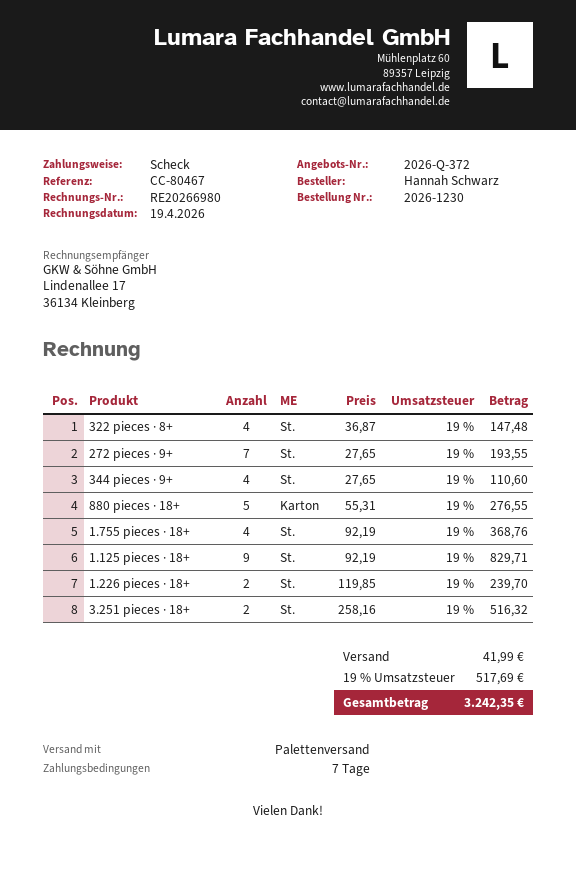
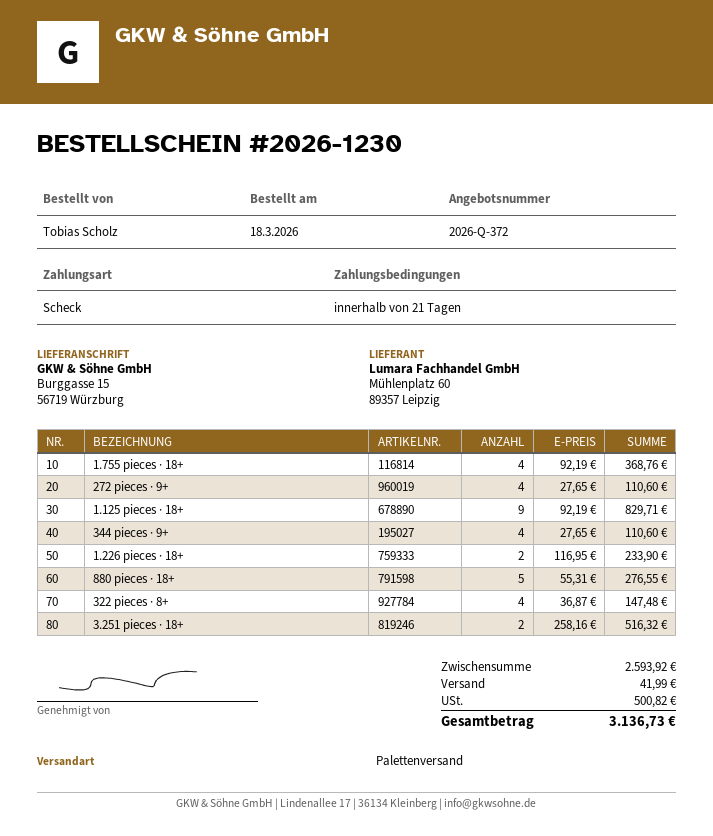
payment terms: 7 days -> 21 days
ordered by: Hannah Schwarz -> Tobias Scholz
272 pieces · 9+: 7 x 27.65 = 193.55 -> 4 x 27.65 = 110.60
1.226 pieces · 18+: 2 x 119.85 = 239.70 -> 2 x 116.95 = 233.90
tax: 517.69 -> 500.82
total: 3242.35 -> 3136.73

